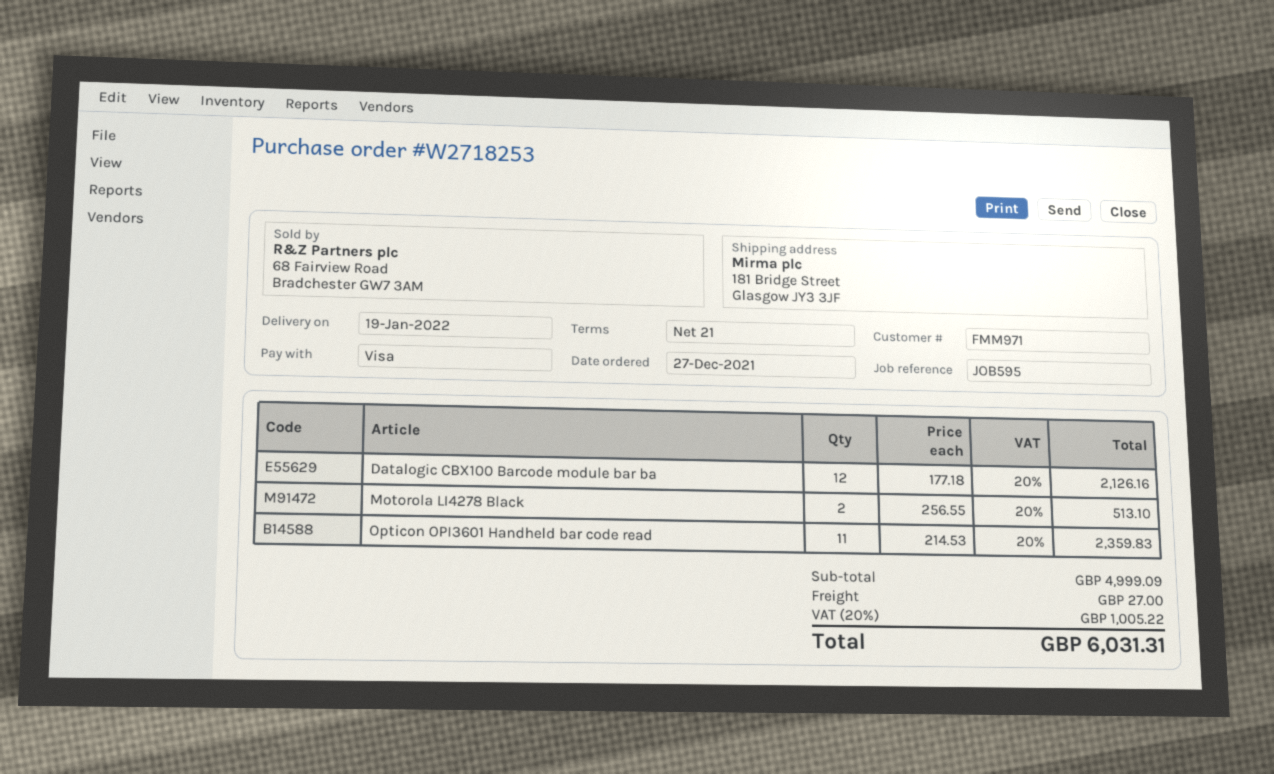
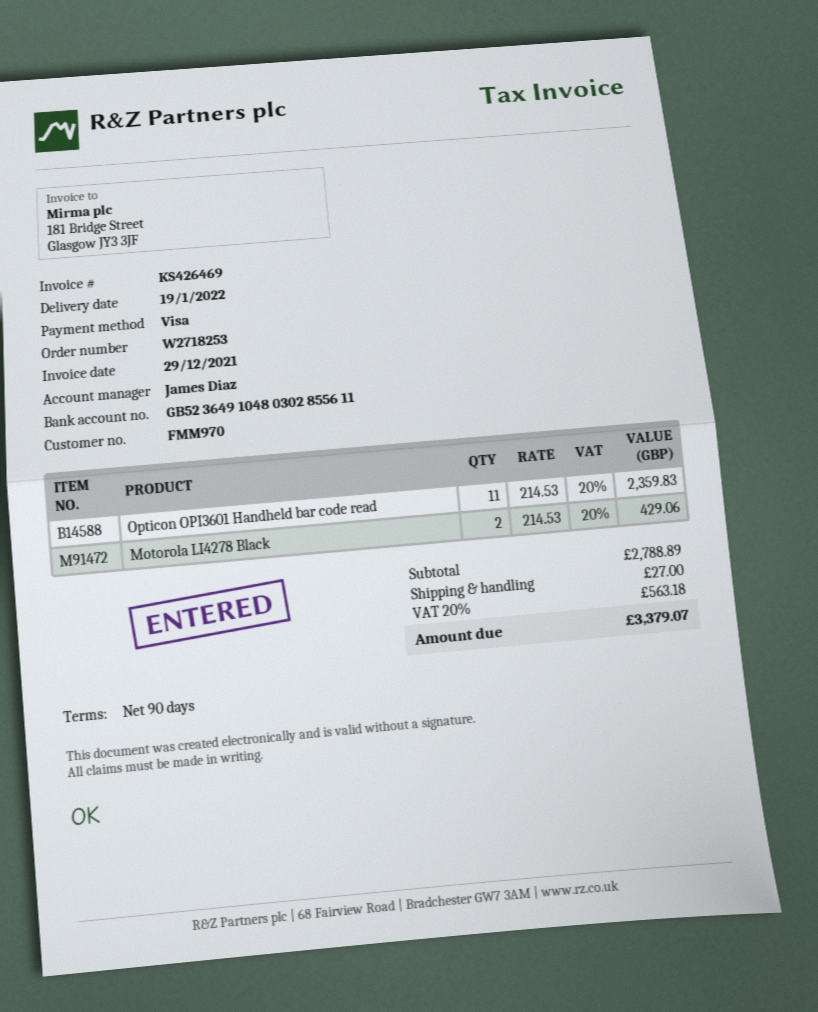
payment terms: 21 days -> 90 days
customer number: FMM971 -> FMM970
Datalogic CBX100 Barcode module bar ba: 12 x 177.18 = 2126.16 -> none
Motorola LI4278 Black: 2 x 256.55 = 513.10 -> 2 x 214.53 = 429.06
subtotal: 4999.09 -> 2788.89
tax: 20% = 1005.22 -> 20% = 563.18
total: 6031.31 -> 3379.07

